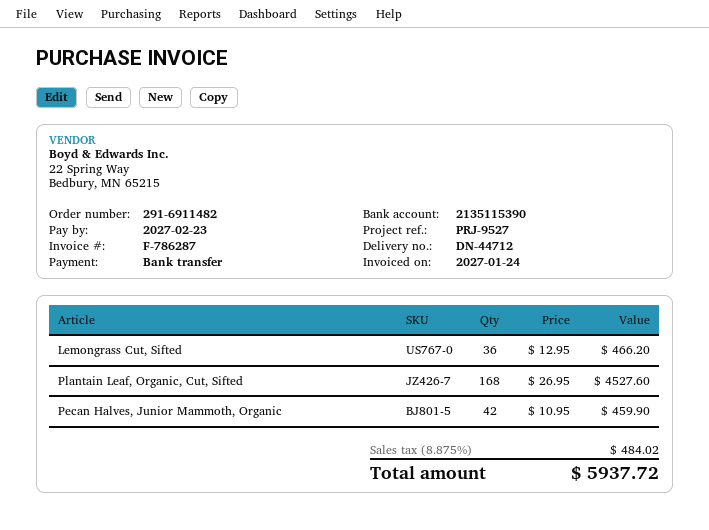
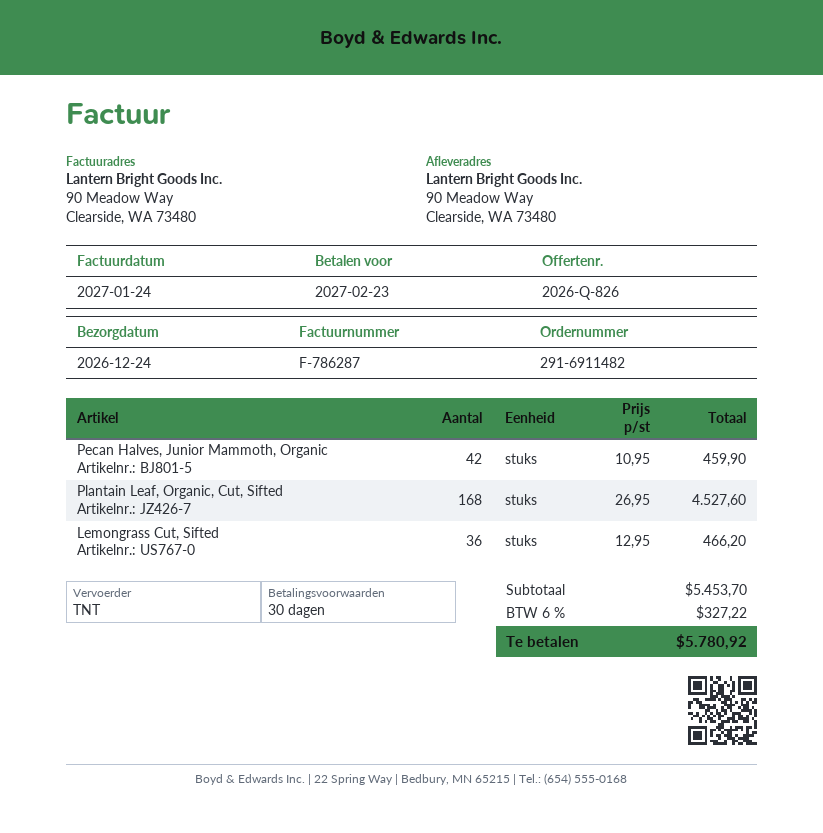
tax: 8.875% = 484.02 -> 6% = 327.22
total: 5937.72 -> 5780.92

